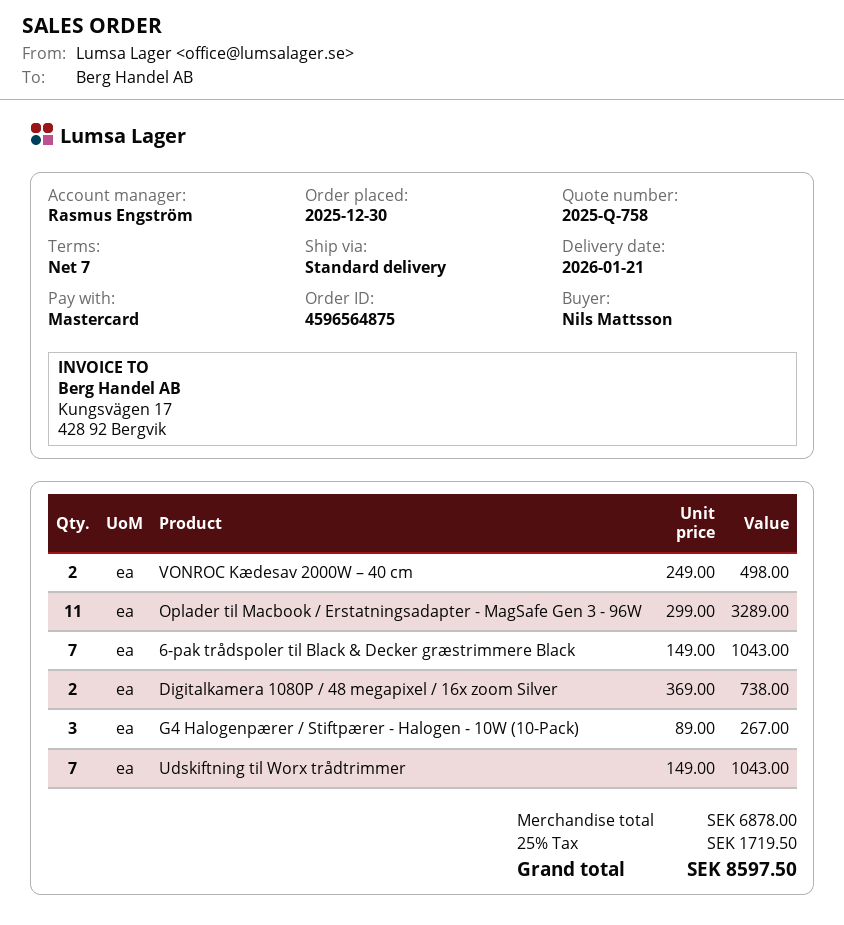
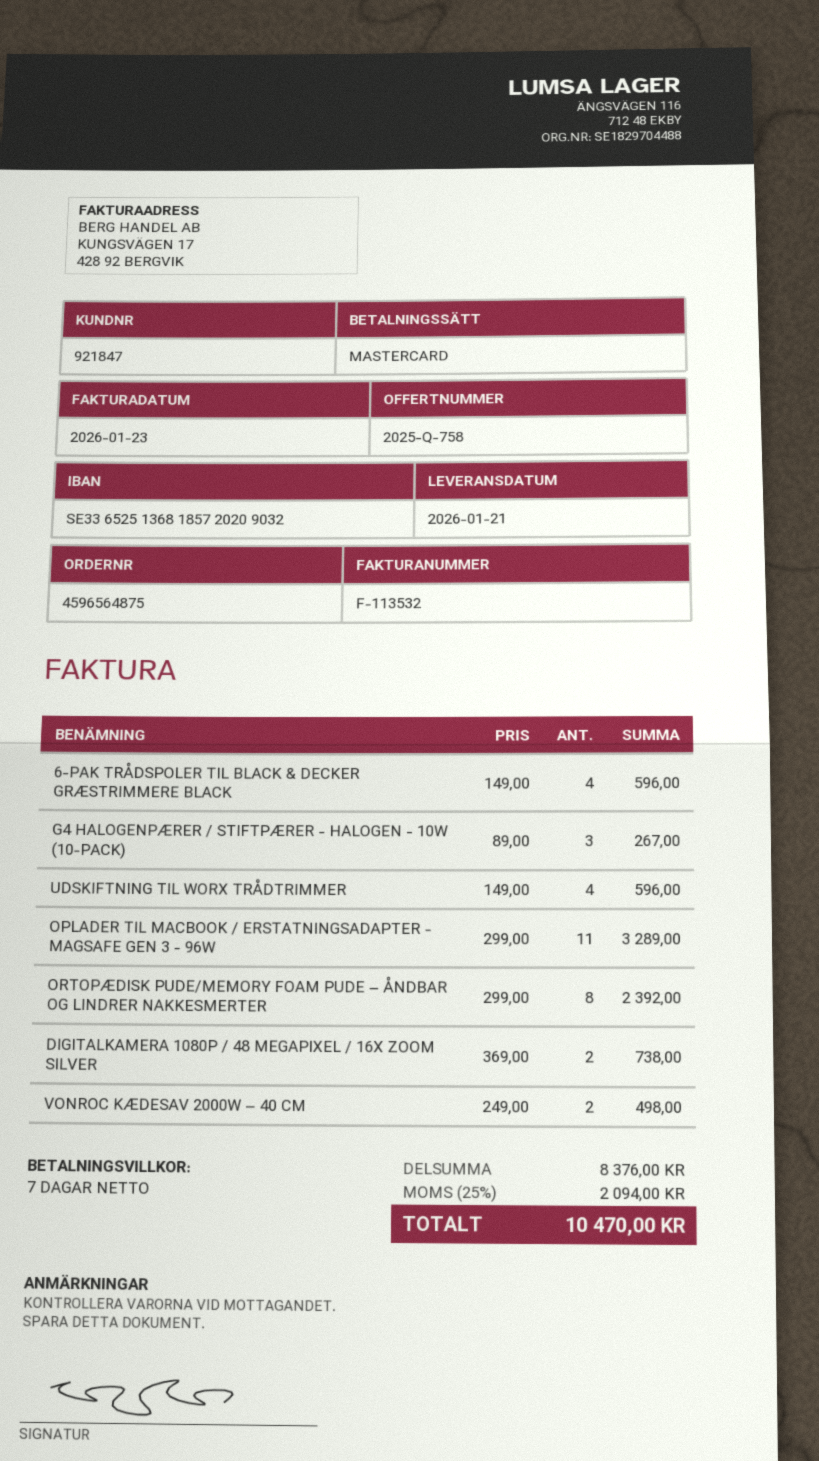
6-pak trådspoler til Black & Decker græstrimmere Black: 7 x 149.00 = 1043.00 -> 4 x 149.00 = 596.00
Udskiftning til Worx trådtrimmer: 7 x 149.00 = 1043.00 -> 4 x 149.00 = 596.00
ORTOPÆDISK PUDE/MEMORY FOAM PUDE – ÅNDBAR OG LINDRER NAKKESMERTER: none -> 8 x 299.00 = 2392.00
subtotal: 6878.00 -> 8376.00
tax: 25% = 1719.50 -> 25% = 2094.00
total: 8597.50 -> 10470.00

